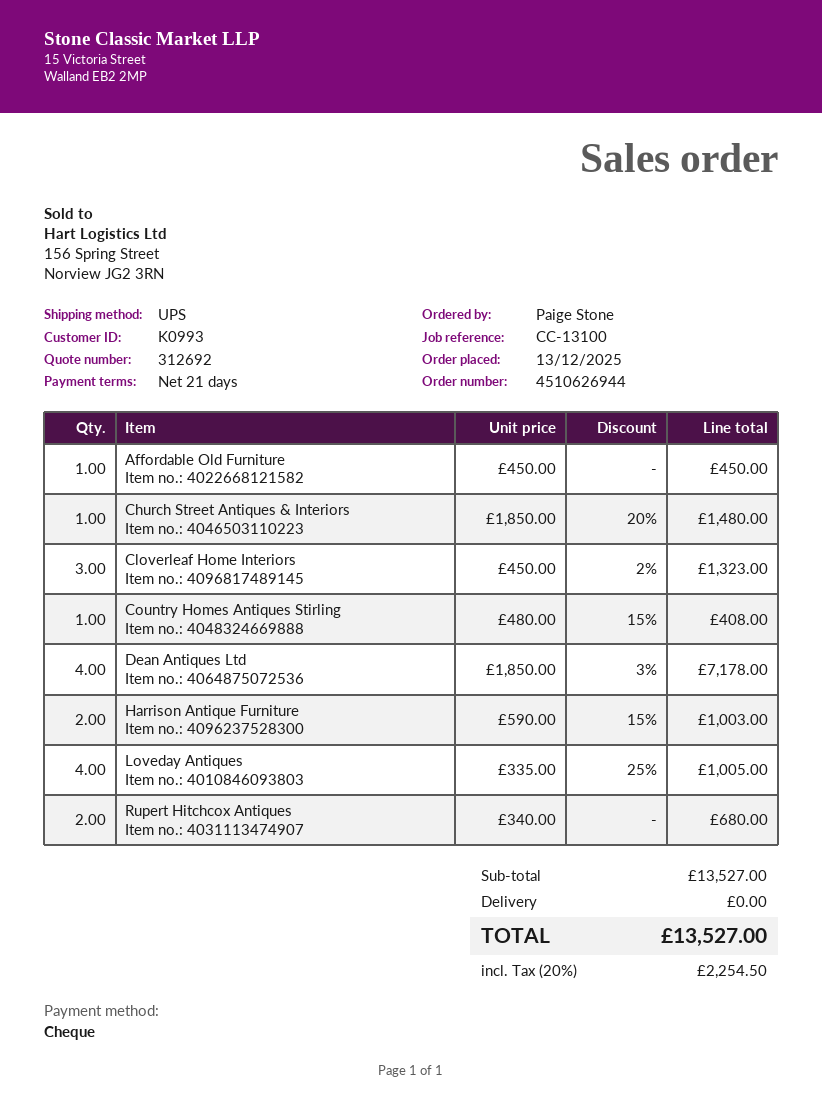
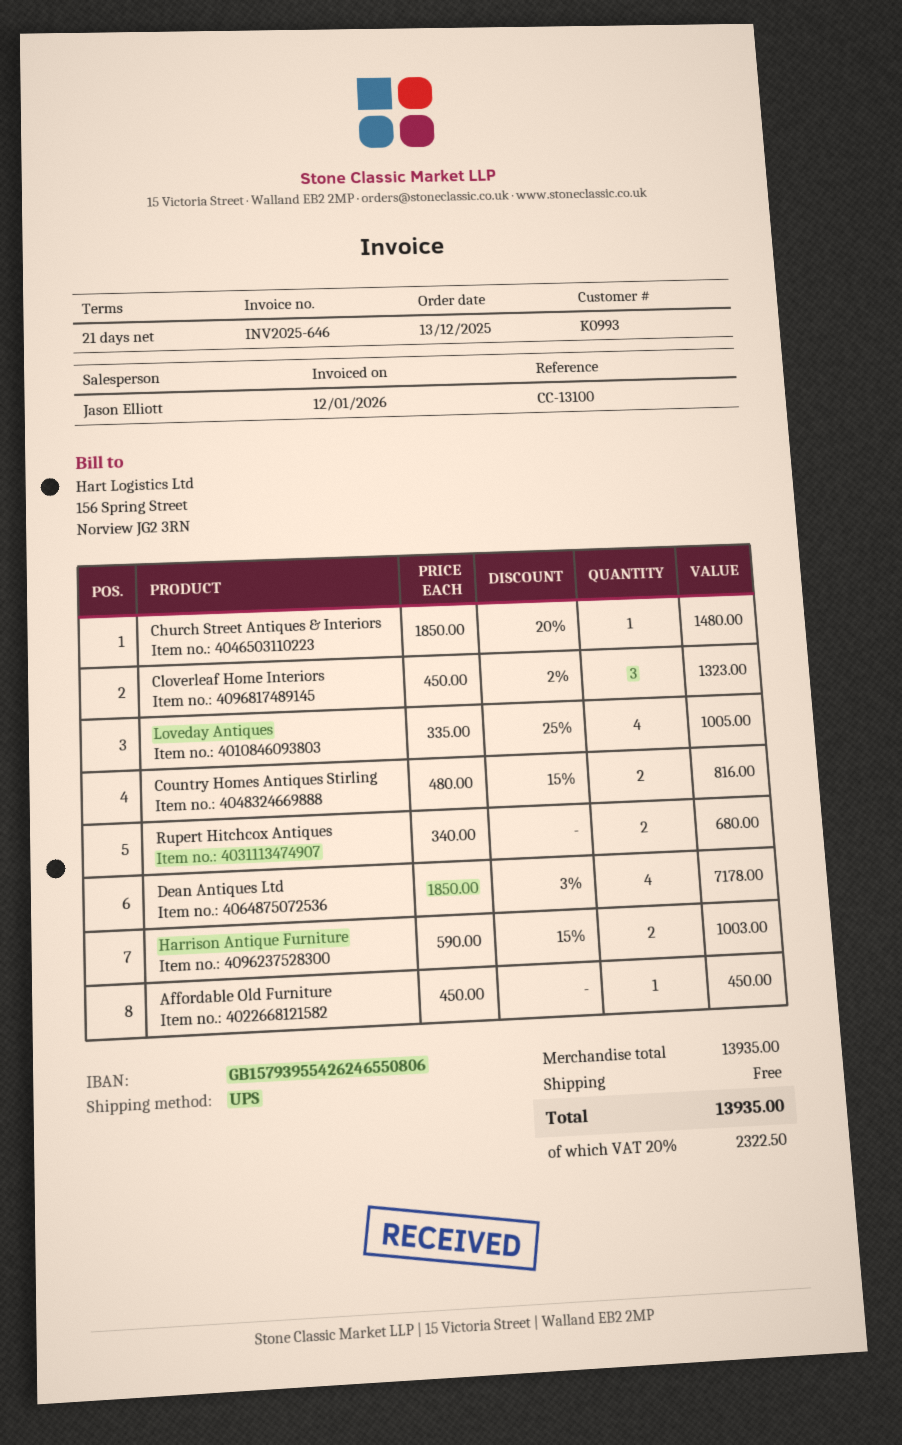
Country Homes Antiques Stirling: 1 x 480.00 - 15% = 408.00 -> 2 x 480.00 - 15% = 816.00
subtotal: 13527.00 -> 13935.00
tax: 20% = 2254.50 -> 20% = 2322.50
total: 13527.00 -> 13935.00

